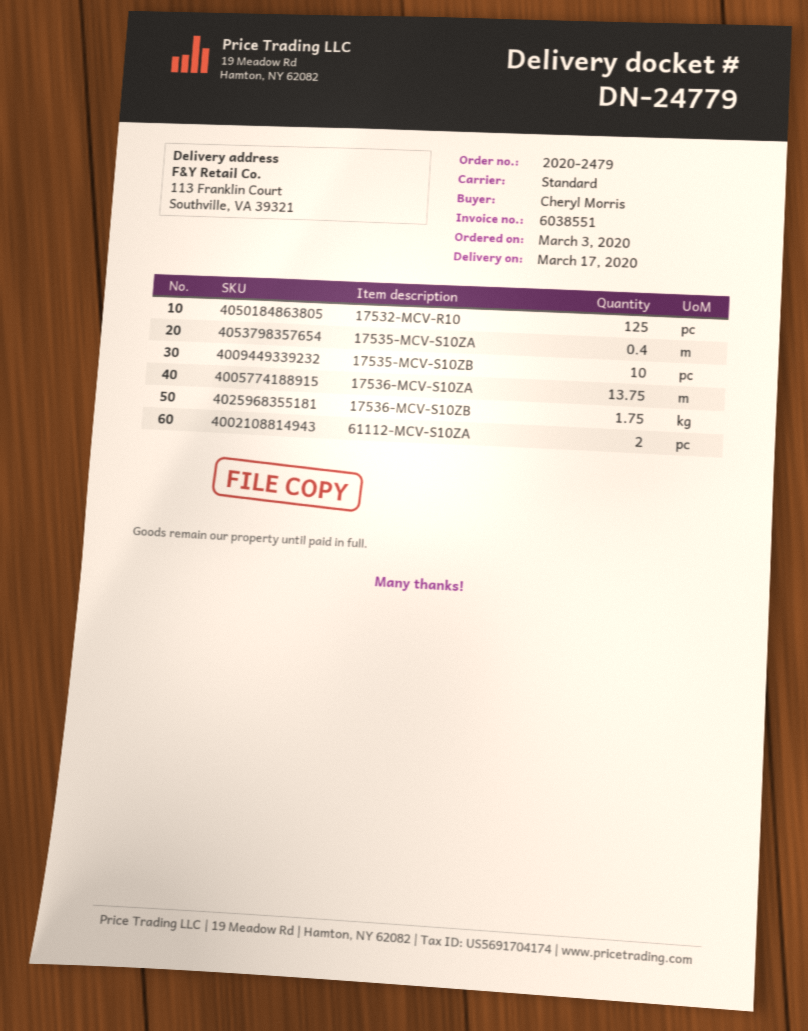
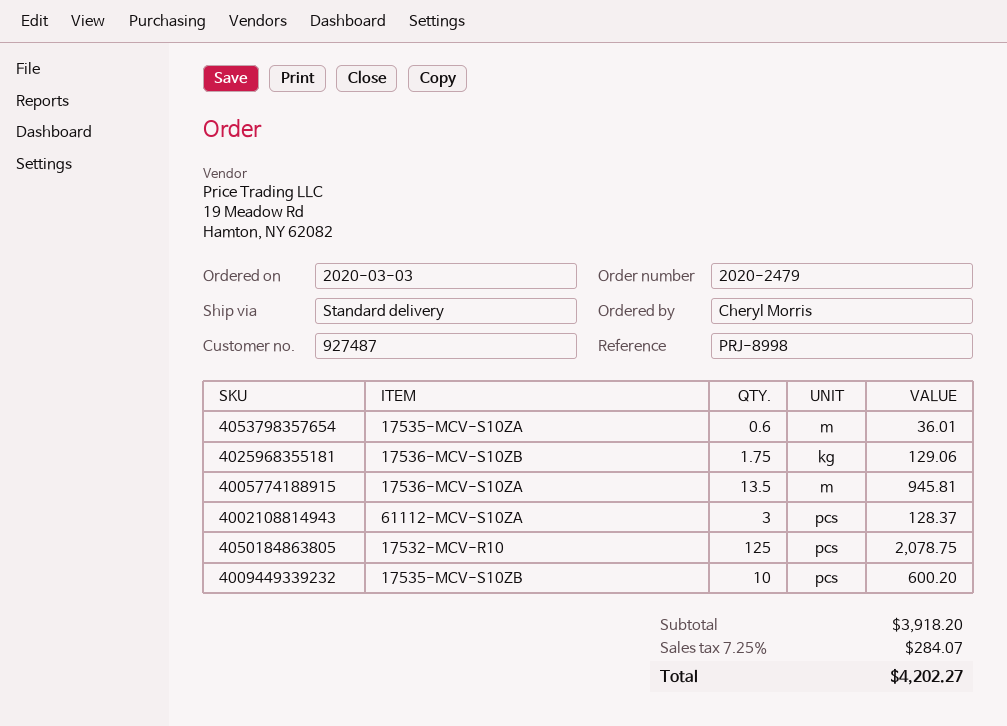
17535-MCV-S10ZA: 0.4 -> 0.6
17536-MCV-S10ZA: 13.75 -> 13.5
61112-MCV-S10ZA: 2 -> 3

